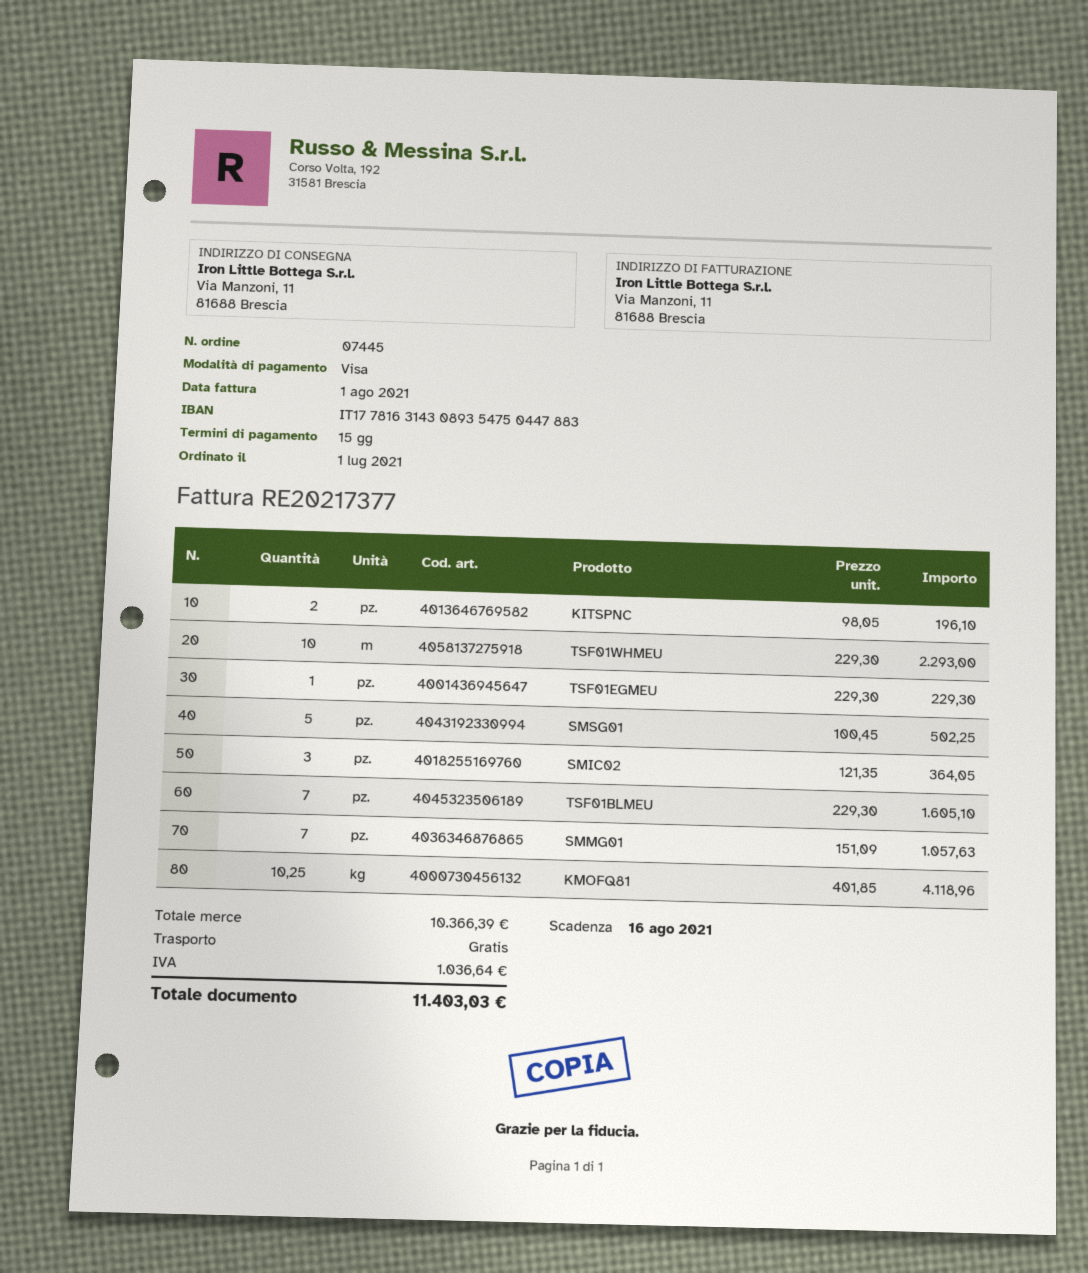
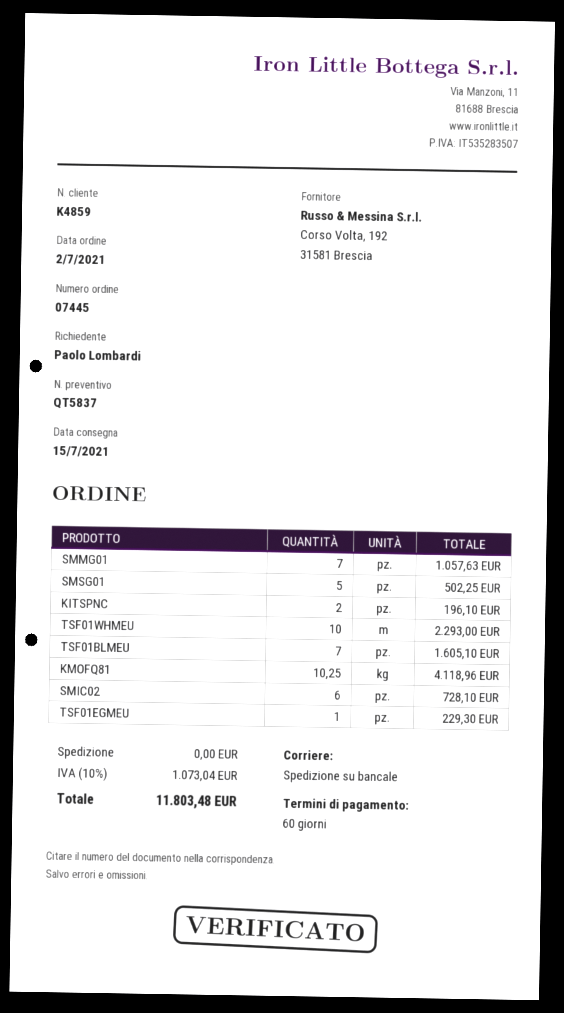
order date: 2021-07-01 -> 2021-07-02
payment terms: 15 days -> 60 days
SMIC02: 3 for 364.05 -> 6 for 728.10
tax: 1036.64 -> 1073.04
total: 11403.03 -> 11803.48

